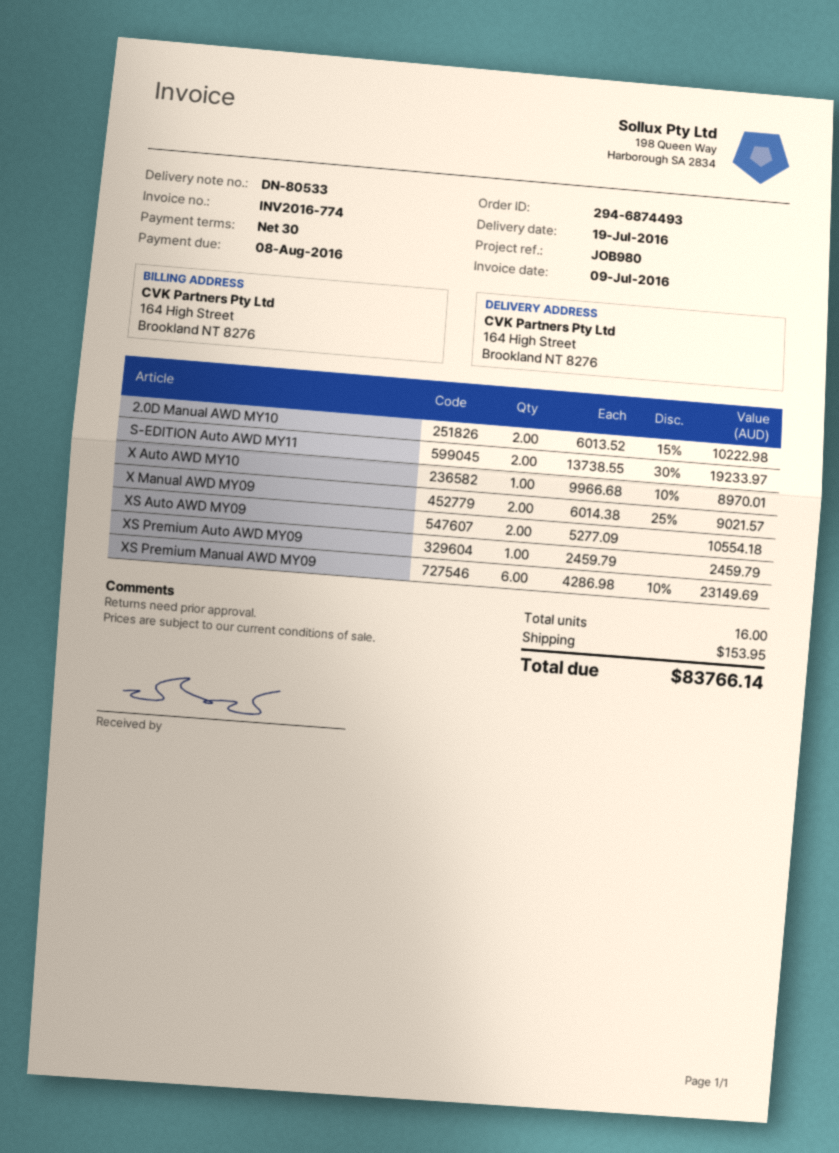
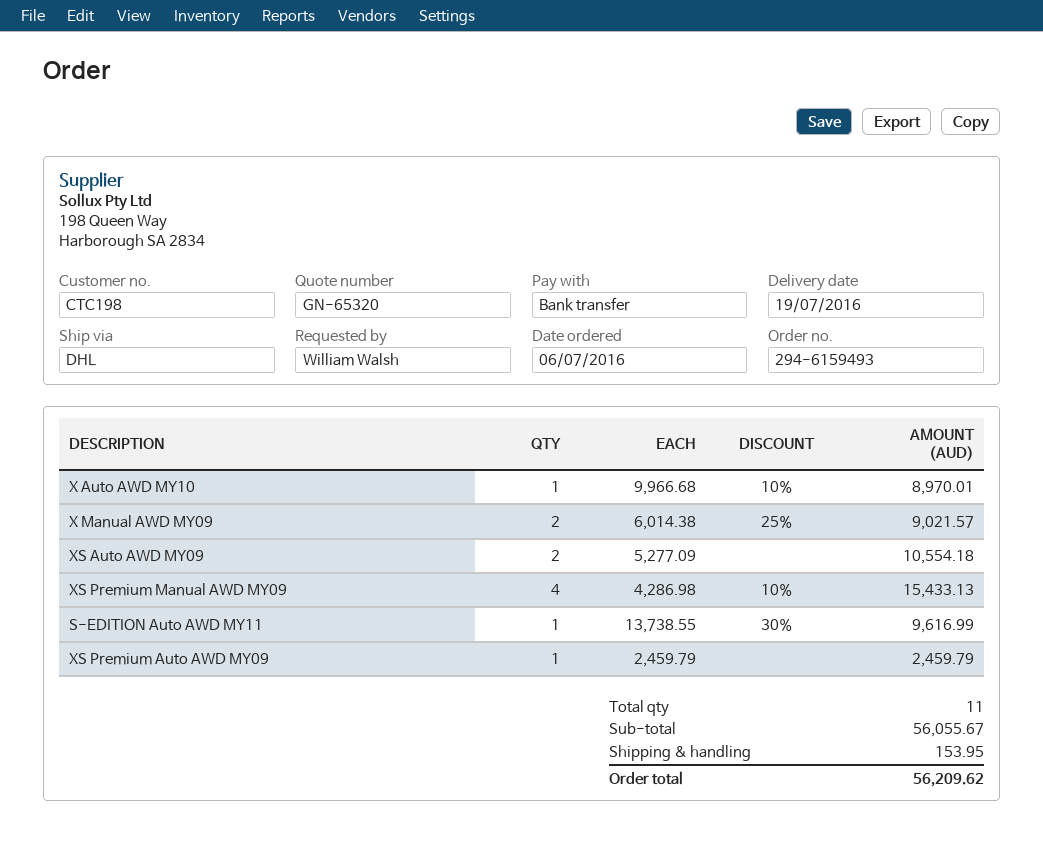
order number: 294-6874493 -> 294-6159493
2.0D Manual AWD MY10: 2 x 6013.52 - 15% = 10222.98 -> none
S-EDITION Auto AWD MY11: 2 x 13738.55 - 30% = 19233.97 -> 1 x 13738.55 - 30% = 9616.99
XS Premium Manual AWD MY09: 6 x 4286.98 - 10% = 23149.69 -> 4 x 4286.98 - 10% = 15433.13
total quantity: 16 -> 11
total: 83766.14 -> 56209.62

